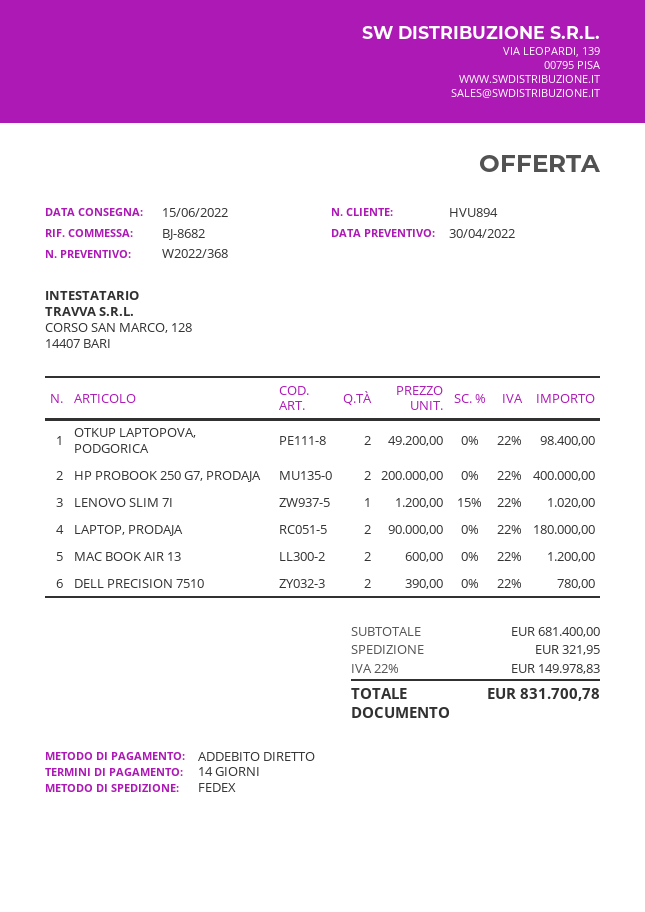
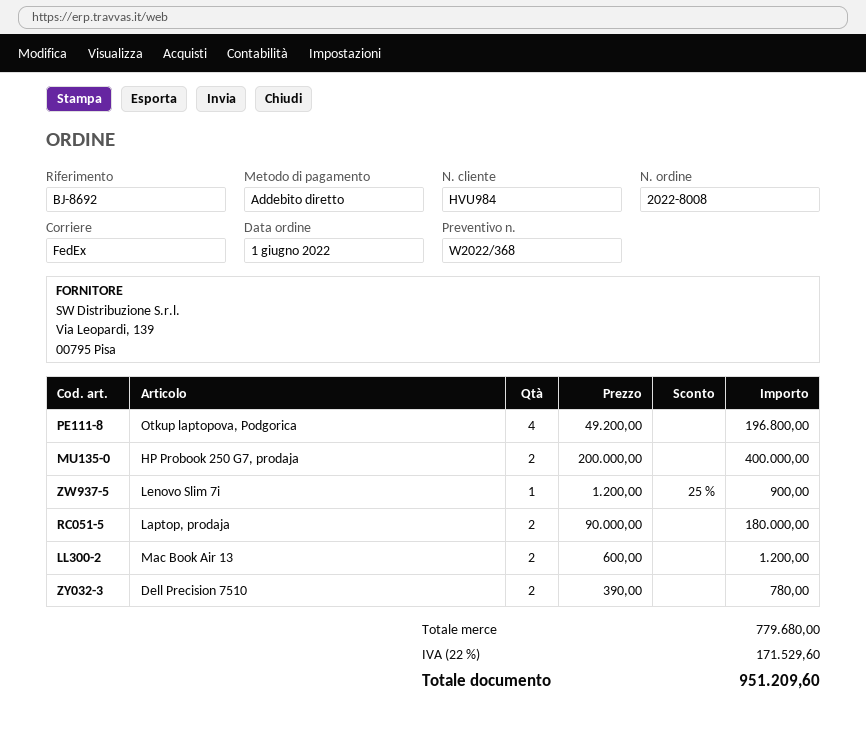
customer number: HVU894 -> HVU984
reference: BJ-8682 -> BJ-8692
OTKUP LAPTOPOVA, PODGORICA: 2 x 49200.00 = 98400.00 -> 4 x 49200.00 = 196800.00
LENOVO SLIM 7I: 1 x 1200.00 - 15% = 1020.00 -> 1 x 1200.00 - 25% = 900.00
subtotal: 681400.00 -> 779680.00
shipping: 321.95 -> none
tax: 22% = 149978.83 -> 22% = 171529.60
total: 831700.78 -> 951209.60

